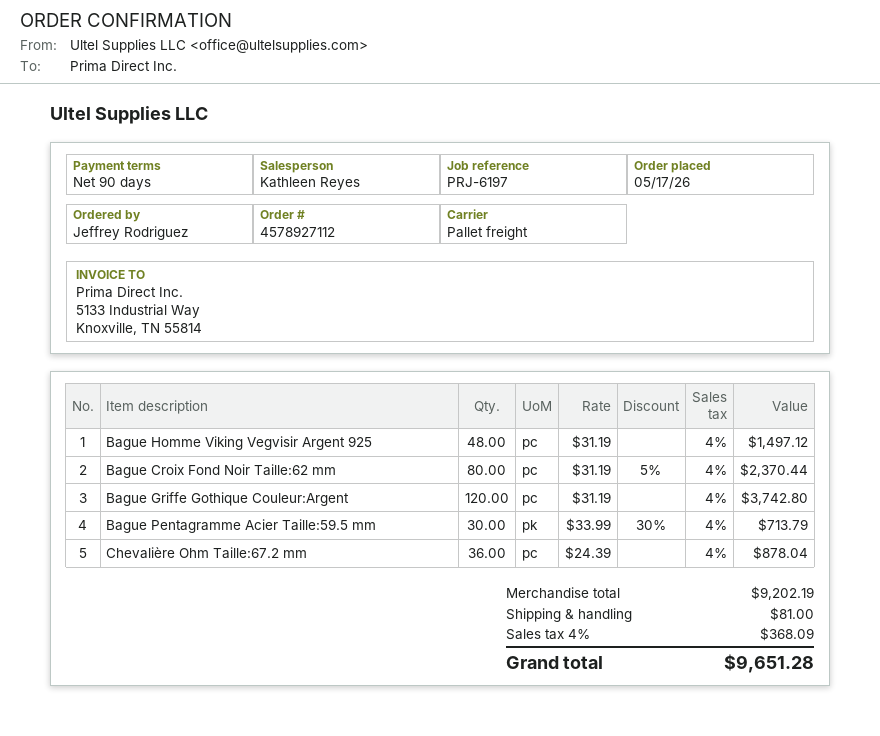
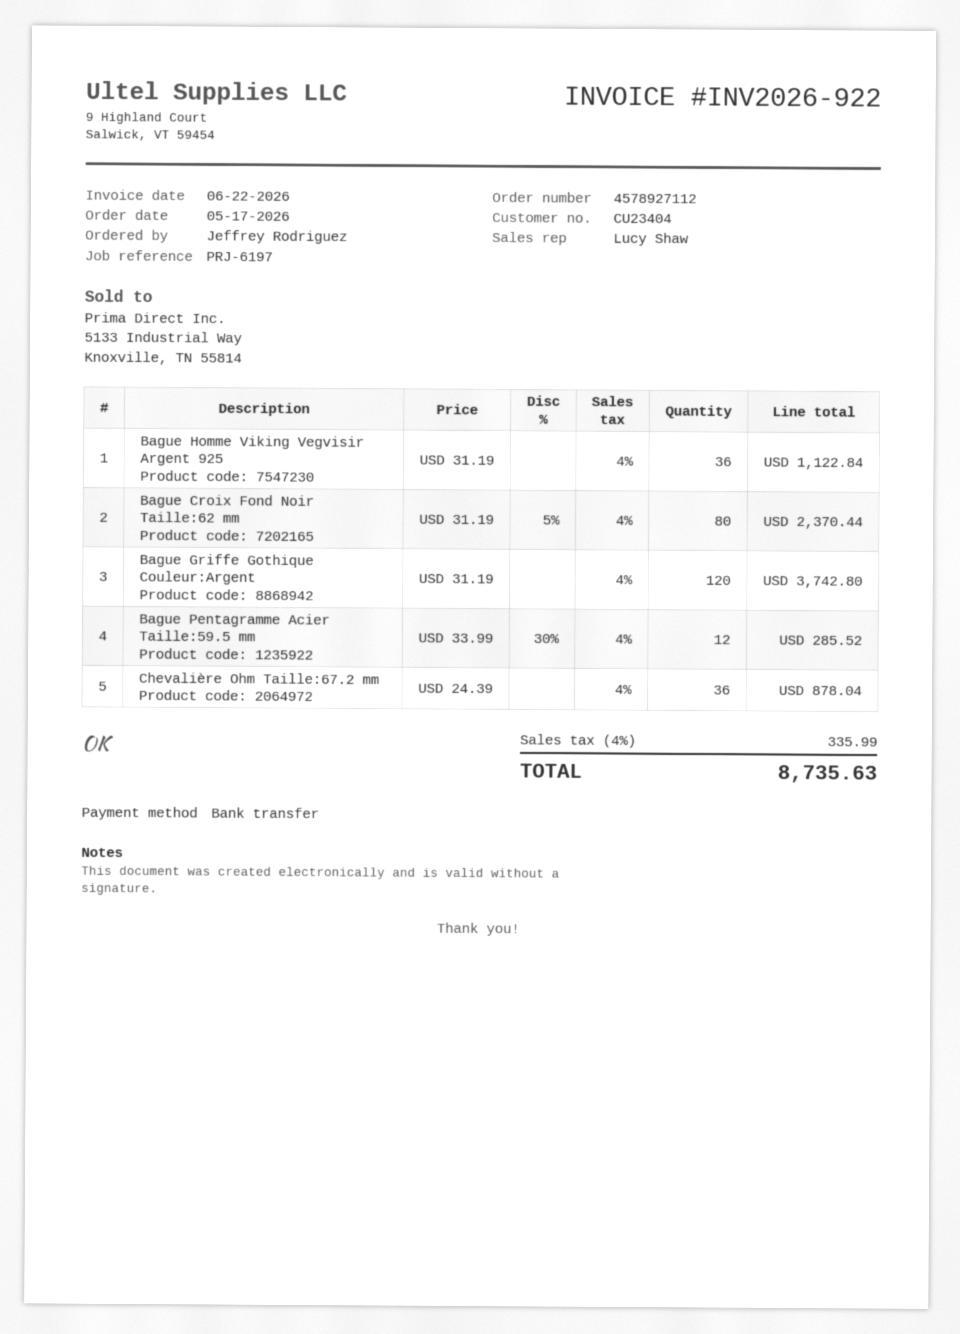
sales rep: Kathleen Reyes -> Lucy Shaw
Bague Homme Viking Vegvisir Argent 925: 48 x 31.19 = 1497.12 -> 36 x 31.19 = 1122.84
Bague Pentagramme Acier Taille:59.5 mm: 30 x 33.99 - 30% = 713.79 -> 12 x 33.99 - 30% = 285.52
shipping: 81.00 -> none
tax: 4% = 368.09 -> 4% = 335.99
total: 9651.28 -> 8735.63

